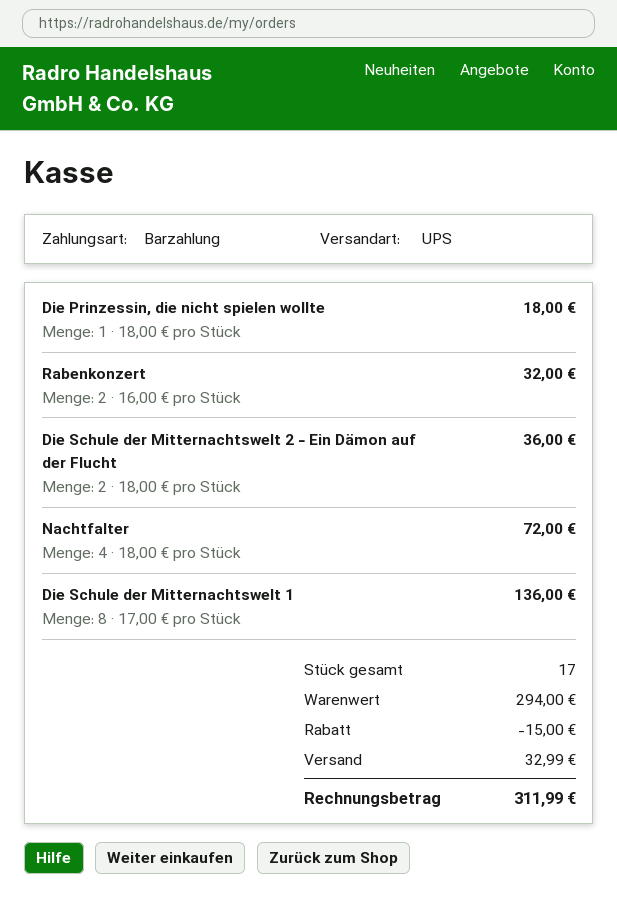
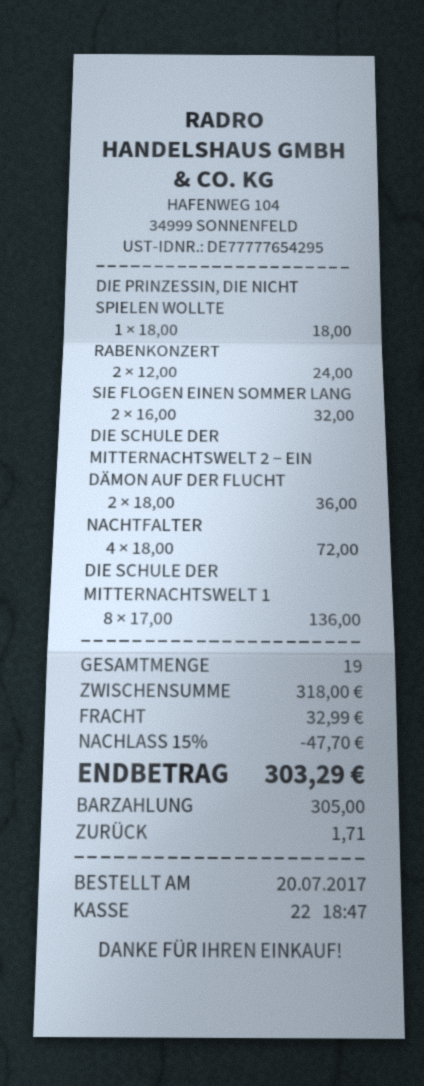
Rabenkonzert: 2 x 16.00 = 32.00 -> 2 x 12.00 = 24.00
SIE FLOGEN EINEN SOMMER LANG: none -> 2 x 16.00 = 32.00
total quantity: 17 -> 19
subtotal: 294.00 -> 318.00
discount: 15.00 -> 47.70
total: 311.99 -> 303.29

